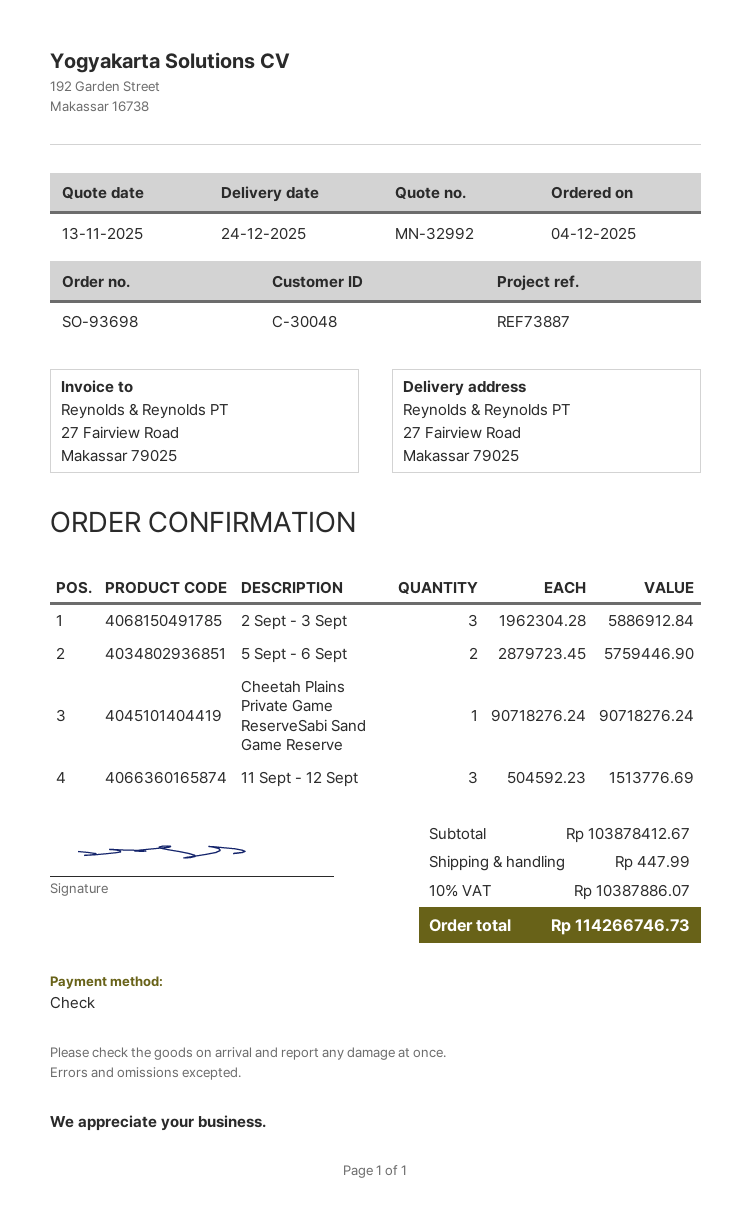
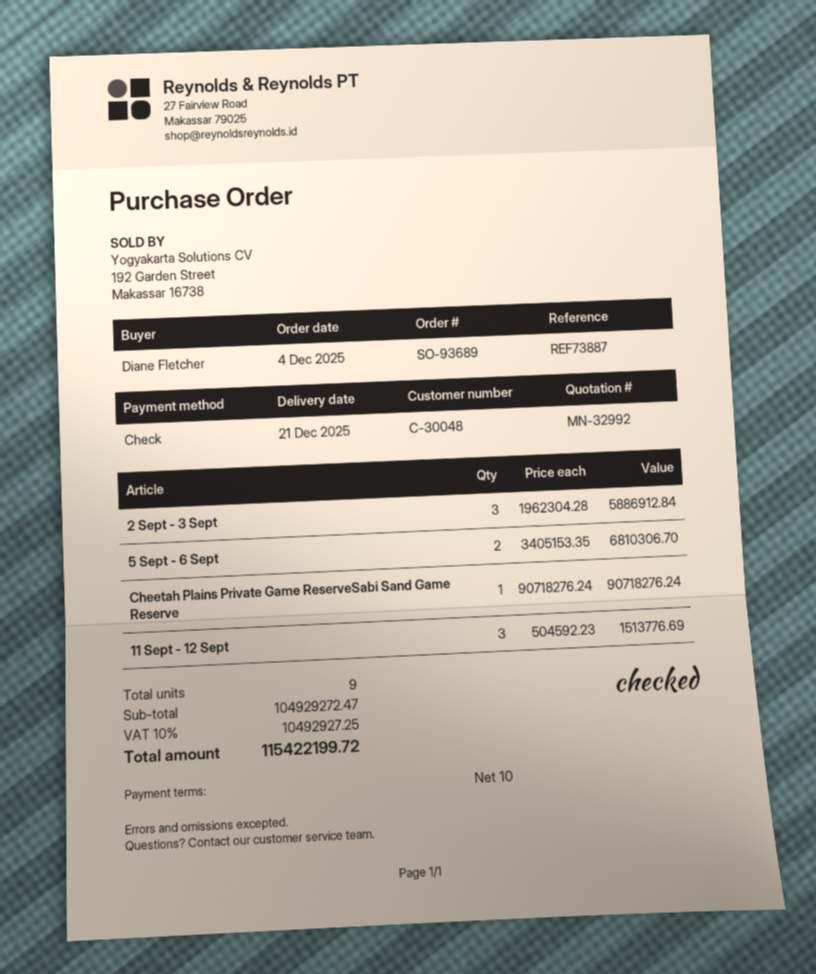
order number: SO-93698 -> SO-93689
delivery date: 2025-12-24 -> 2025-12-21
5 Sept - 6 Sept: 2 x 2879723.45 = 5759446.90 -> 2 x 3405153.35 = 6810306.70
subtotal: 103878412.67 -> 104929272.47
shipping: 447.99 -> none
tax: 10% = 10387886.07 -> 10% = 10492927.25
total: 114266746.73 -> 115422199.72

